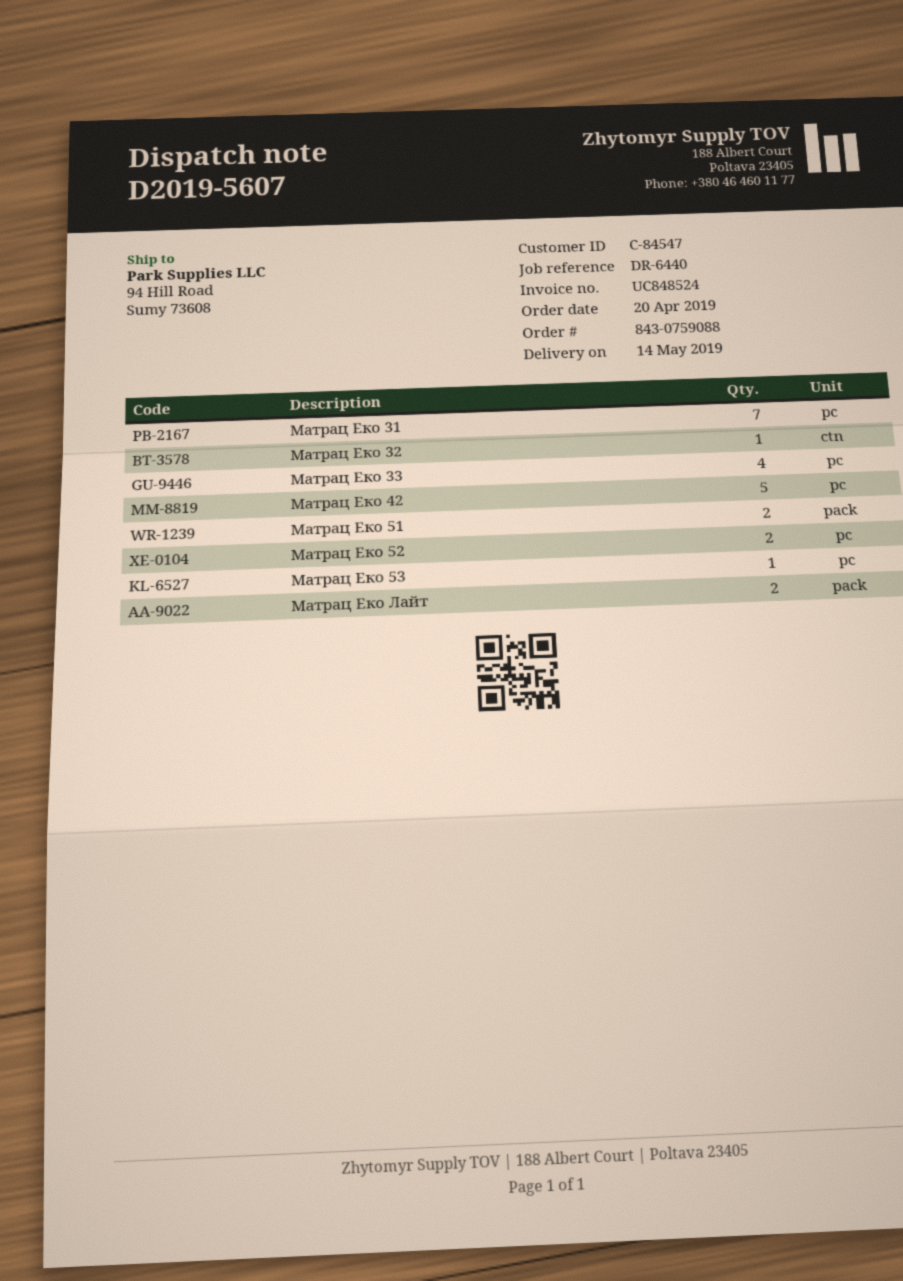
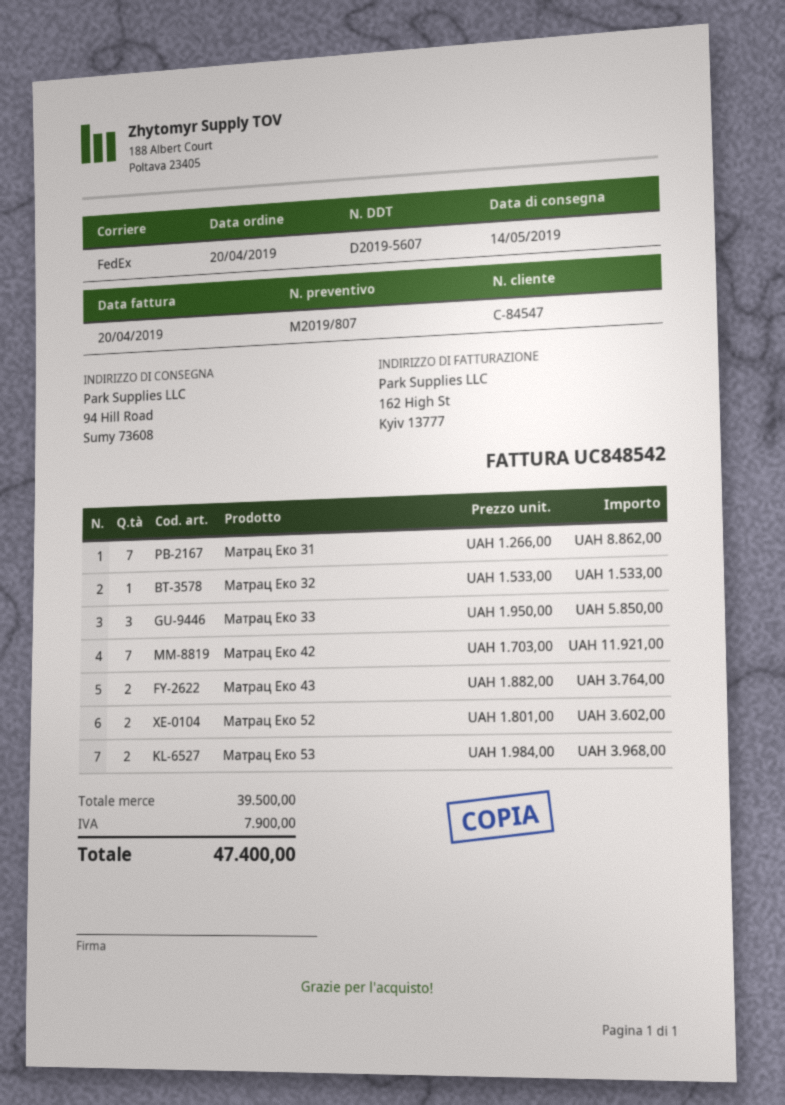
invoice number: UC848524 -> UC848542
Матрац Еко 33: 4 -> 3
Матрац Еко 42: 5 -> 7
Матрац Еко 51: 2 -> none
Матрац Еко 53: 1 -> 2
Матрац Еко Лайт: 2 -> none
Матрац Еко 43: none -> 2

